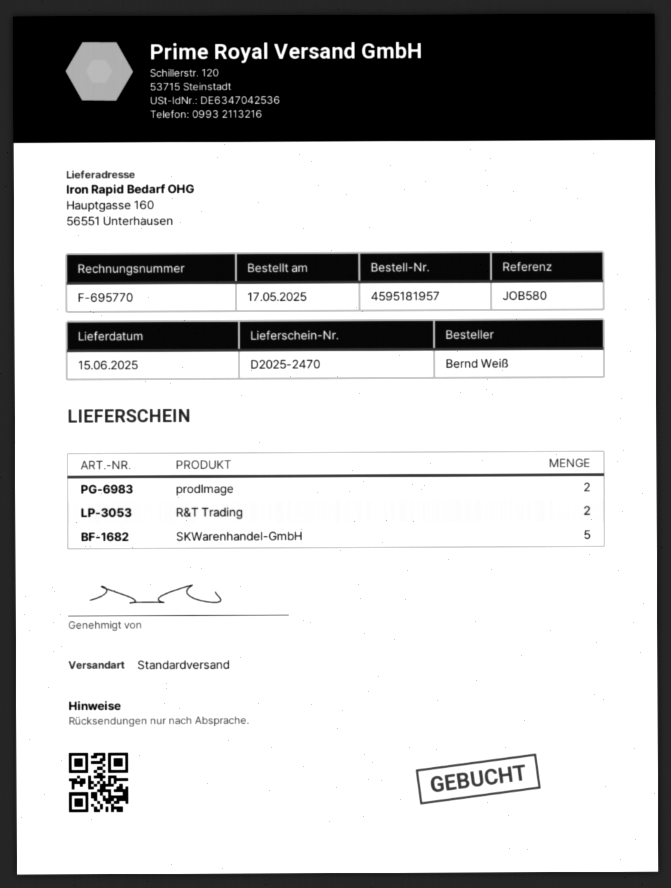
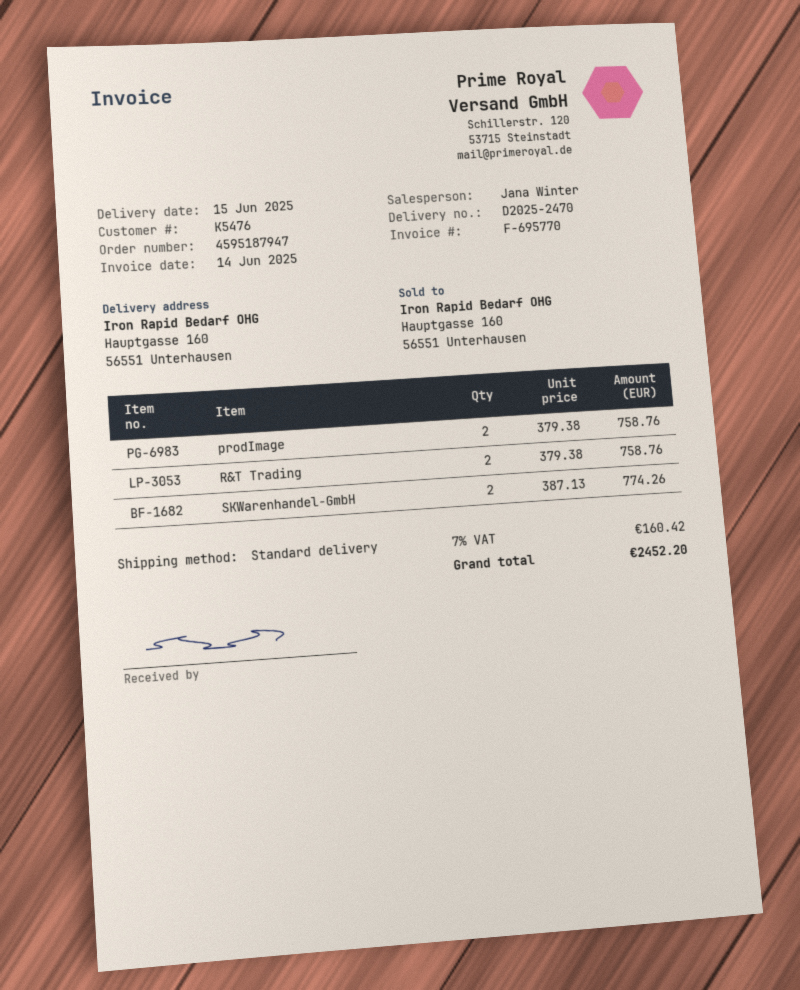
order number: 4595181957 -> 4595187947
SKWarenhandel-GmbH: 5 -> 2

